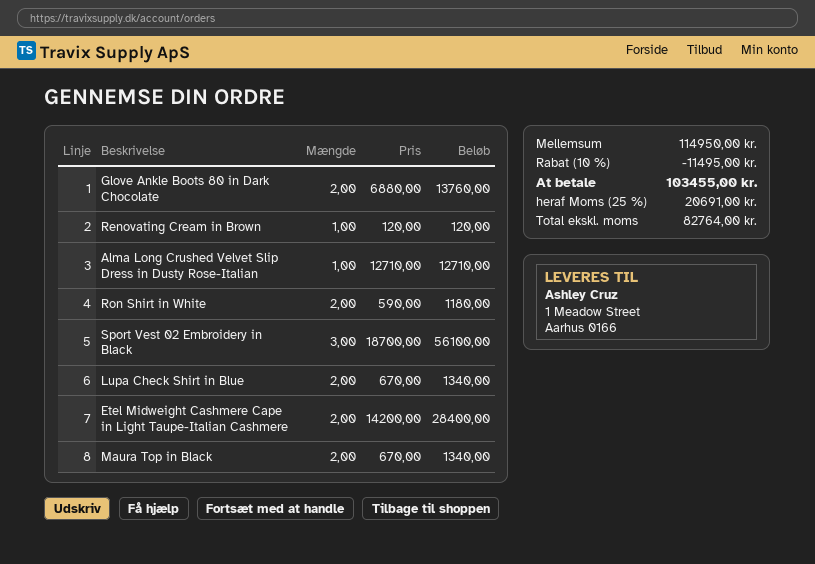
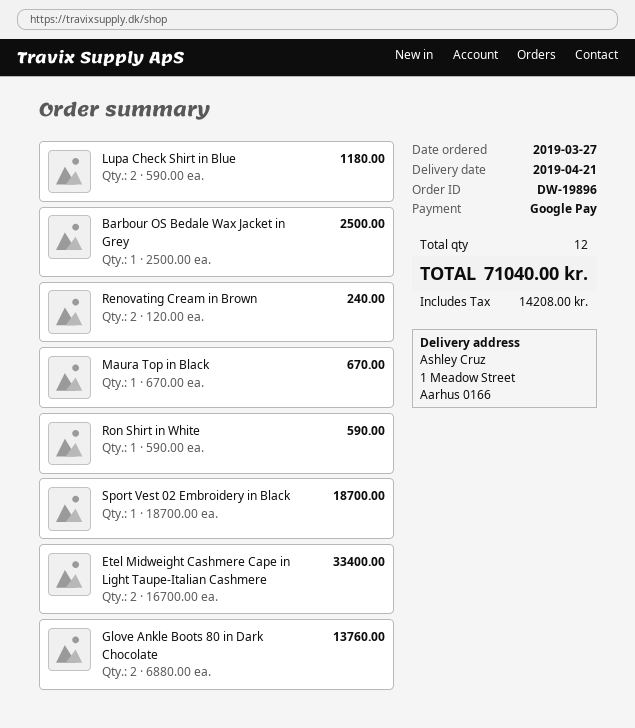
Renovating Cream in Brown: 1 x 120.00 = 120.00 -> 2 x 120.00 = 240.00
Alma Long Crushed Velvet Slip Dress in Dusty Rose-Italian: 1 x 12710.00 = 12710.00 -> none
Ron Shirt in White: 2 x 590.00 = 1180.00 -> 1 x 590.00 = 590.00
Sport Vest 02 Embroidery in Black: 3 x 18700.00 = 56100.00 -> 1 x 18700.00 = 18700.00
Lupa Check Shirt in Blue: 2 x 670.00 = 1340.00 -> 2 x 590.00 = 1180.00
Etel Midweight Cashmere Cape in Light Taupe-Italian Cashmere: 2 x 14200.00 = 28400.00 -> 2 x 16700.00 = 33400.00
Maura Top in Black: 2 x 670.00 = 1340.00 -> 1 x 670.00 = 670.00
Barbour OS Bedale Wax Jacket in Grey: none -> 1 x 2500.00 = 2500.00
discount: 10% = 11495.00 -> none
tax: 20691.00 -> 14208.00
total: 103455.00 -> 71040.00

